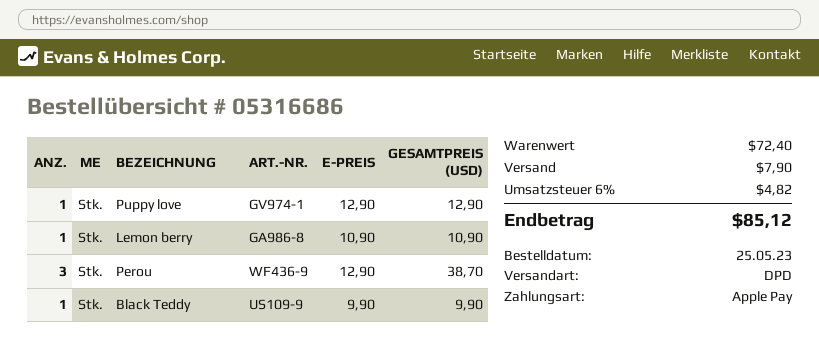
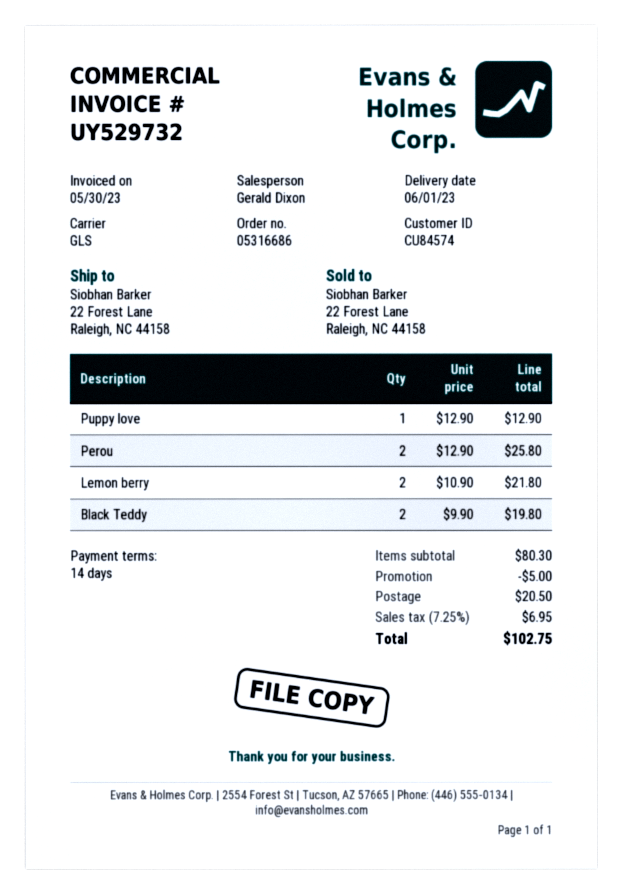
shipping method: DPD -> GLS
Lemon berry: 1 x 10.90 = 10.90 -> 2 x 10.90 = 21.80
Perou: 3 x 12.90 = 38.70 -> 2 x 12.90 = 25.80
Black Teddy: 1 x 9.90 = 9.90 -> 2 x 9.90 = 19.80
subtotal: 72.40 -> 80.30
discount: none -> 5.00
shipping: 7.90 -> 20.50
tax: 6% = 4.82 -> 7.25% = 6.95
total: 85.12 -> 102.75

